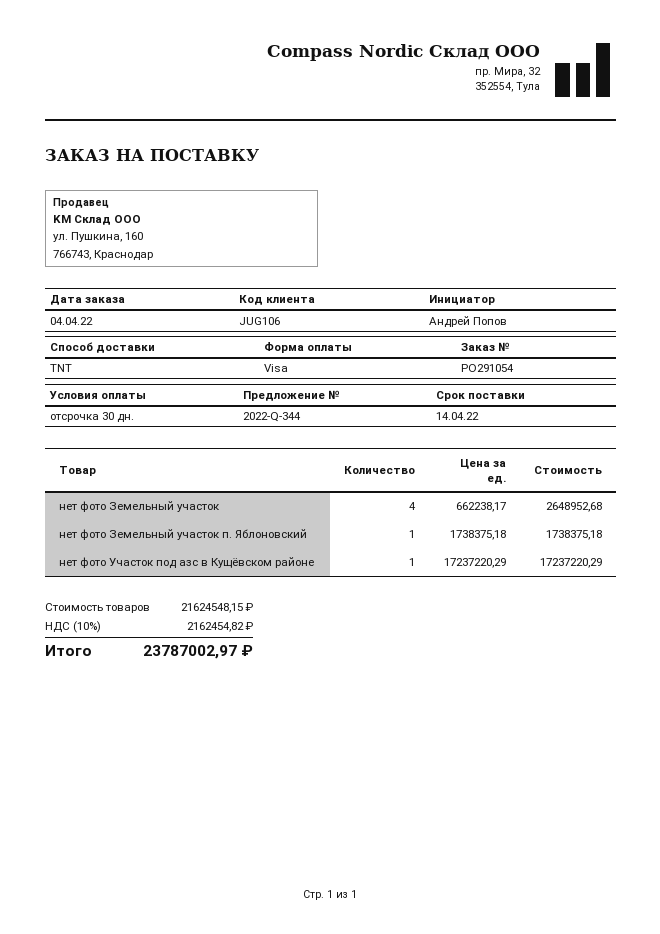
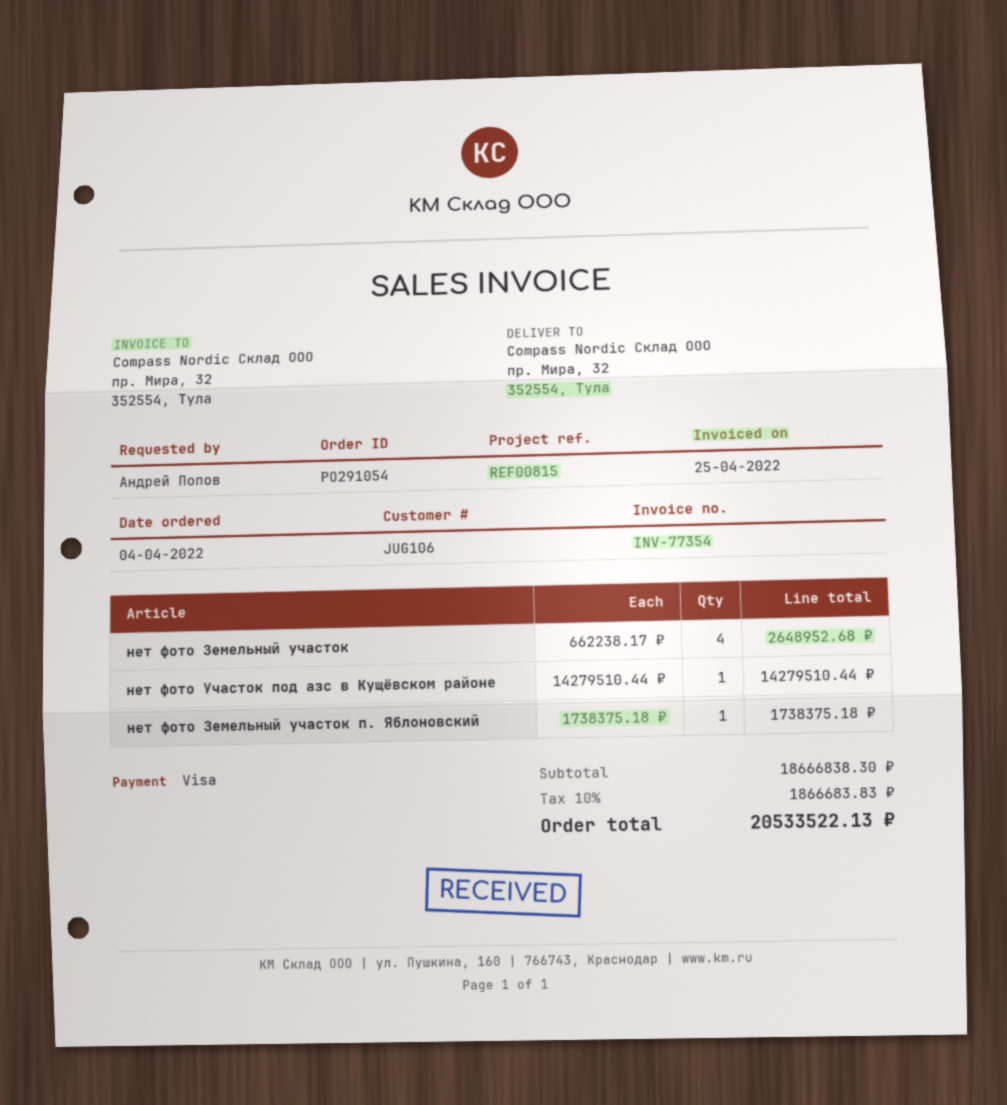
нет фото Участок под азс в Кущёвском районе: 1 x 17237220.29 = 17237220.29 -> 1 x 14279510.44 = 14279510.44
subtotal: 21624548.15 -> 18666838.30
tax: 10% = 2162454.82 -> 10% = 1866683.83
total: 23787002.97 -> 20533522.13

